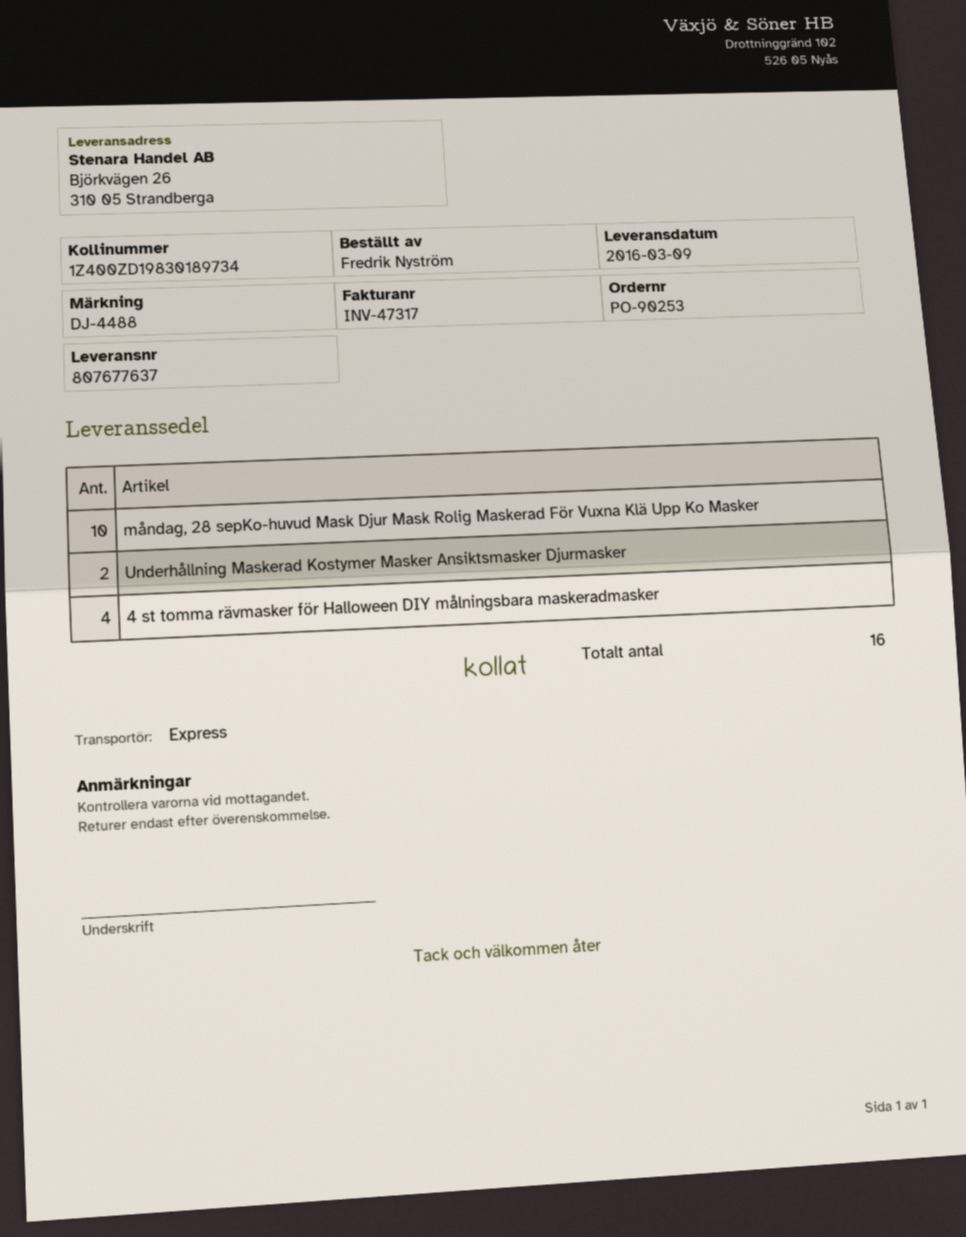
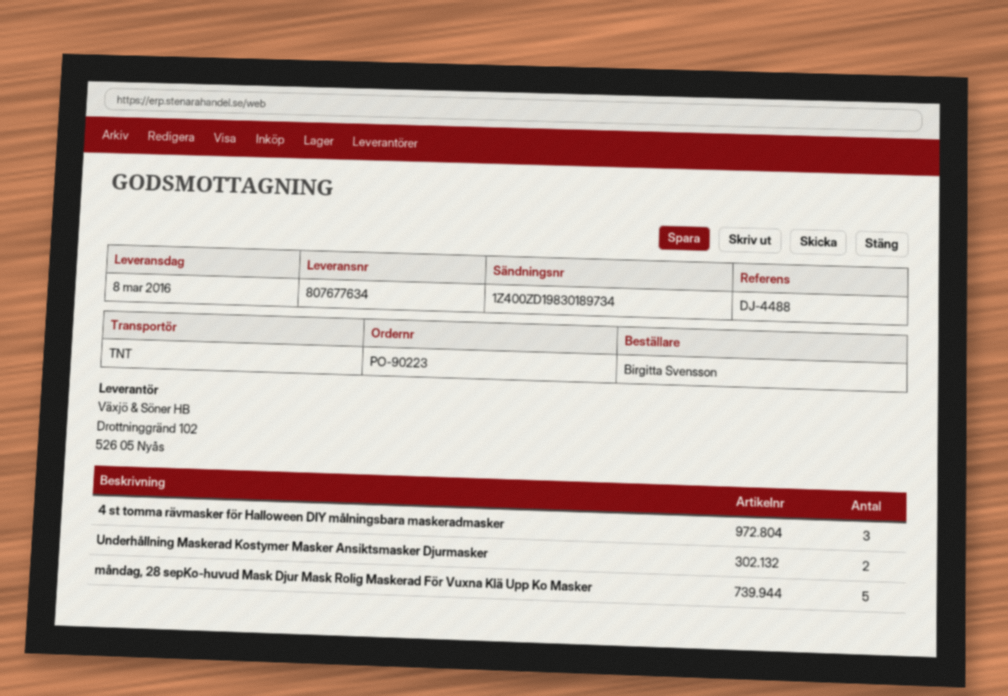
order number: PO-90253 -> PO-90223
delivery note number: 807677637 -> 807677634
delivery date: 2016-03-09 -> 2016-03-08
ordered by: Fredrik Nyström -> Birgitta Svensson
shipping method: express -> TNT
måndag, 28 sepKo-huvud Mask Djur Mask Rolig Maskerad För Vuxna Klä Upp Ko Masker: 10 -> 5
4 st tomma rävmasker för Halloween DIY målningsbara maskeradmasker: 4 -> 3

